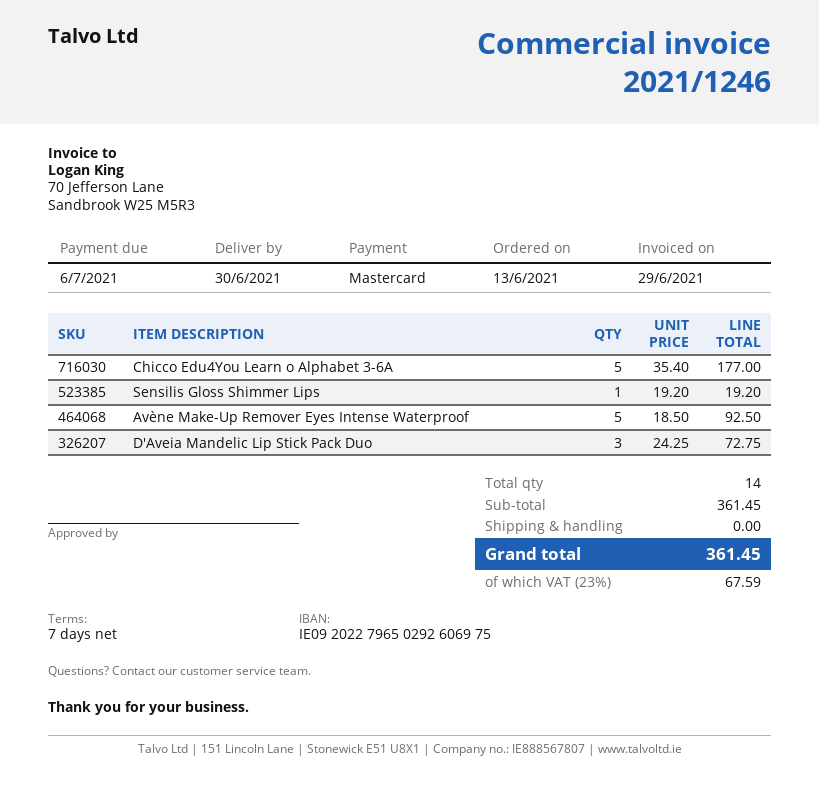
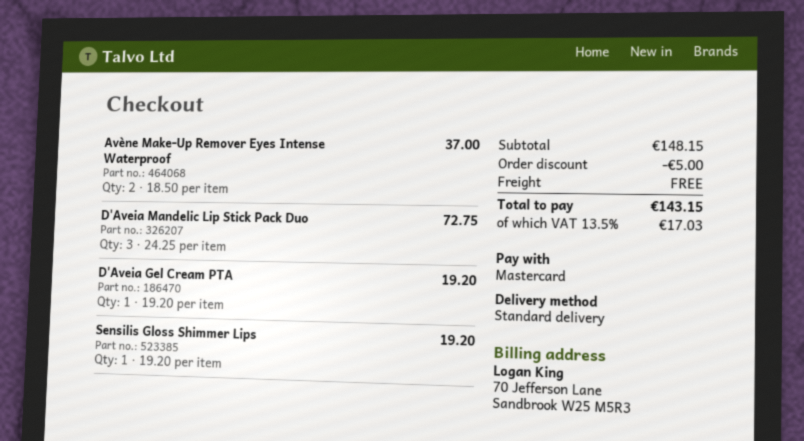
Chicco Edu4You Learn o Alphabet 3-6A: 5 x 35.40 = 177.00 -> none
Avène Make-Up Remover Eyes Intense Waterproof: 5 x 18.50 = 92.50 -> 2 x 18.50 = 37.00
D'Aveia Gel Cream PTA: none -> 1 x 19.20 = 19.20
subtotal: 361.45 -> 148.15
discount: none -> 5.00
tax: 23% = 67.59 -> 13.5% = 17.03
total: 361.45 -> 143.15

